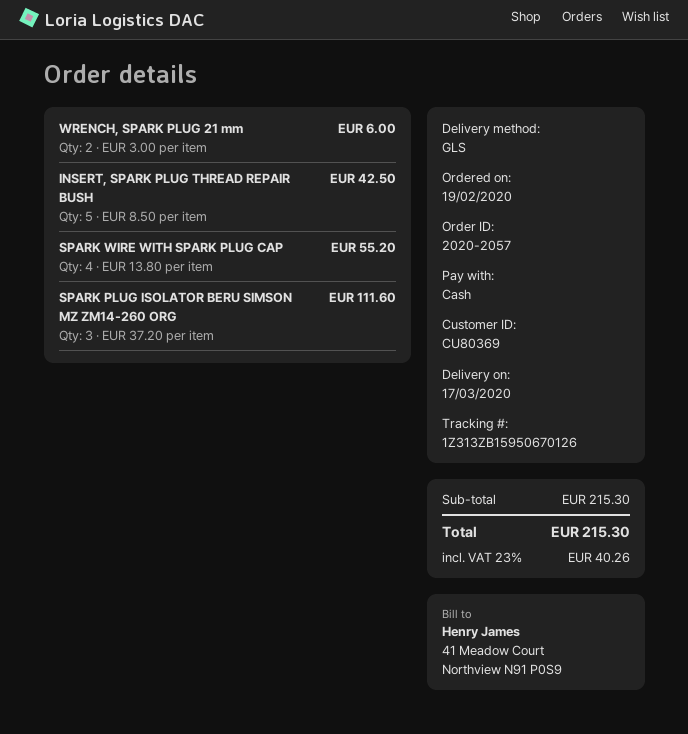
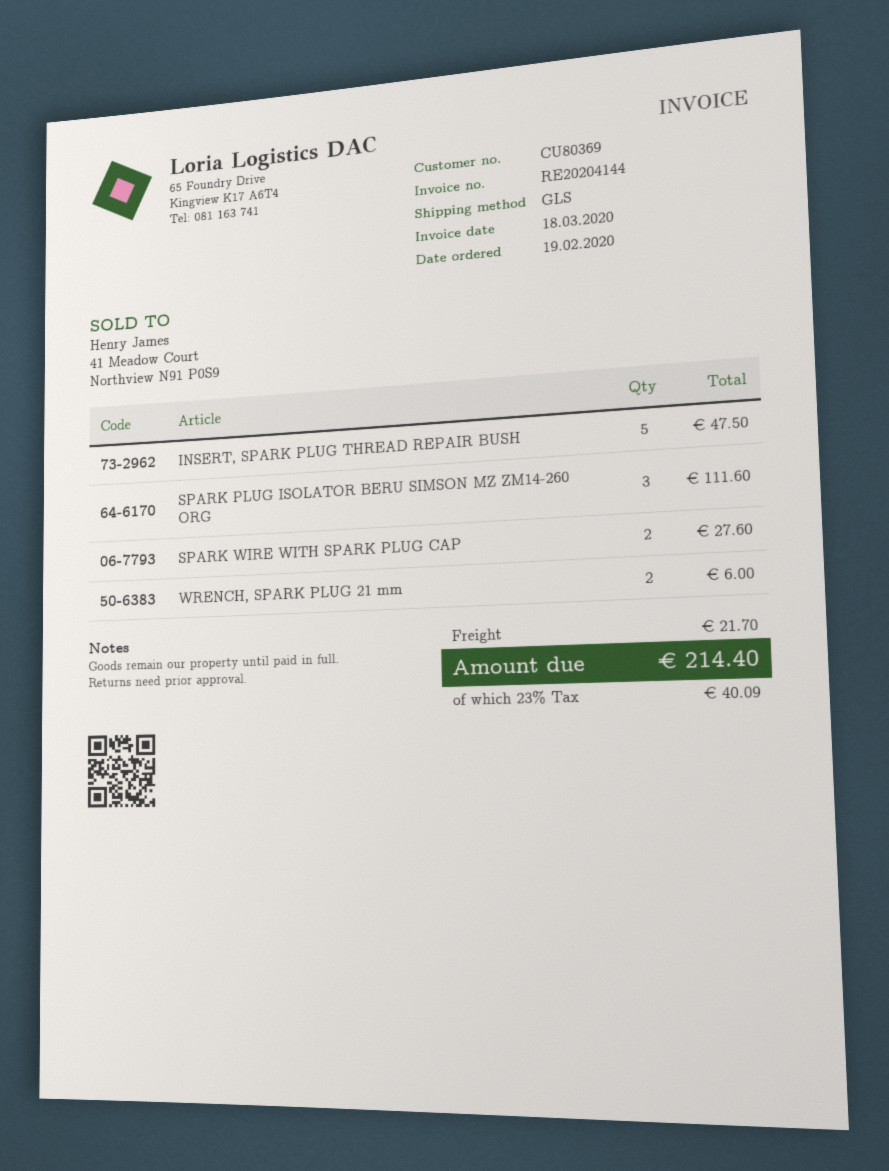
INSERT, SPARK PLUG THREAD REPAIR BUSH: 5 for 42.50 -> 5 for 47.50
SPARK WIRE WITH SPARK PLUG CAP: 4 for 55.20 -> 2 for 27.60
shipping: none -> 21.70
tax: 23% = 40.26 -> 23% = 40.09
total: 215.30 -> 214.40

